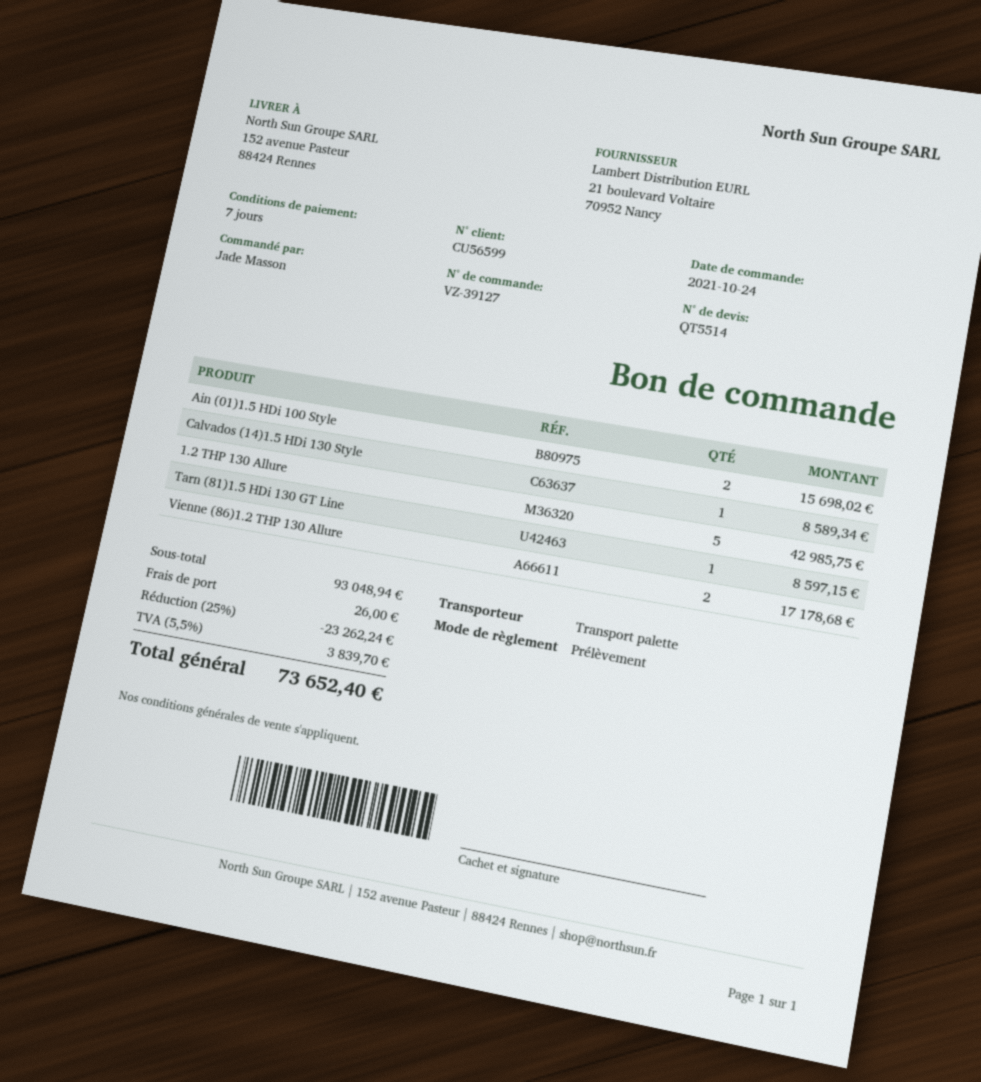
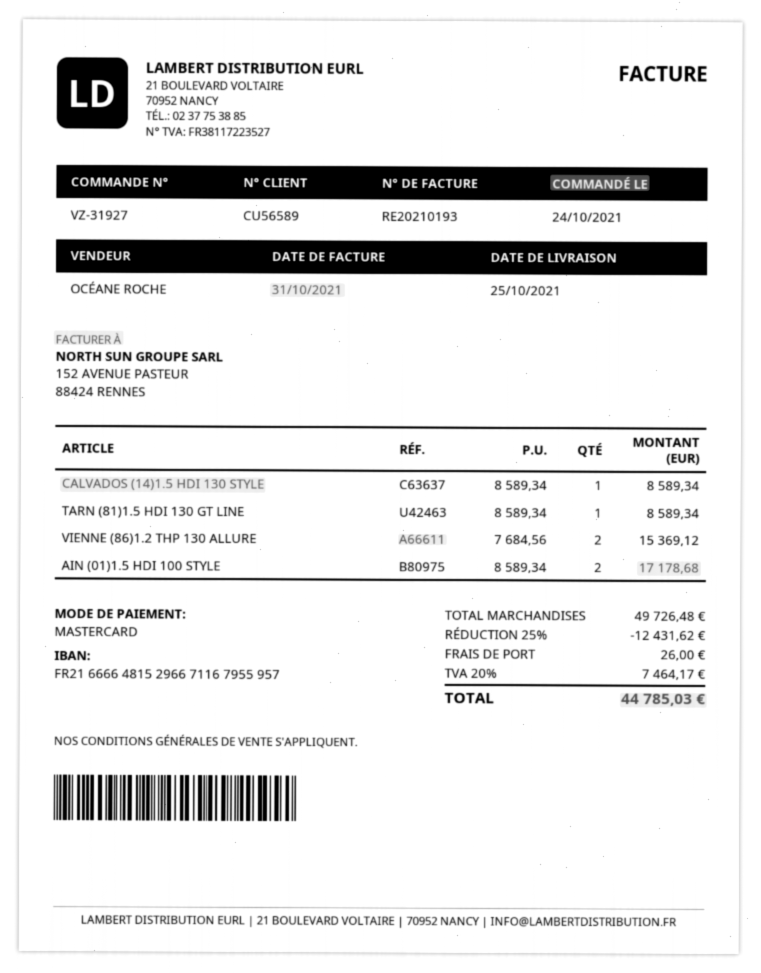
order number: VZ-39127 -> VZ-31927
customer number: CU56599 -> CU56589
payment method: direct debit -> Mastercard
Ain (01)1.5 HDi 100 Style: 2 for 15698.02 -> 2 for 17178.68
1.2 THP 130 Allure: 5 for 42985.75 -> none
Tarn (81)1.5 HDi 130 GT Line: 1 for 8597.15 -> 1 for 8589.34
Vienne (86)1.2 THP 130 Allure: 2 for 17178.68 -> 2 for 15369.12
subtotal: 93048.94 -> 49726.48
discount: 25% = 23262.24 -> 25% = 12431.62
tax: 5.5% = 3839.70 -> 20% = 7464.17
total: 73652.40 -> 44785.03

